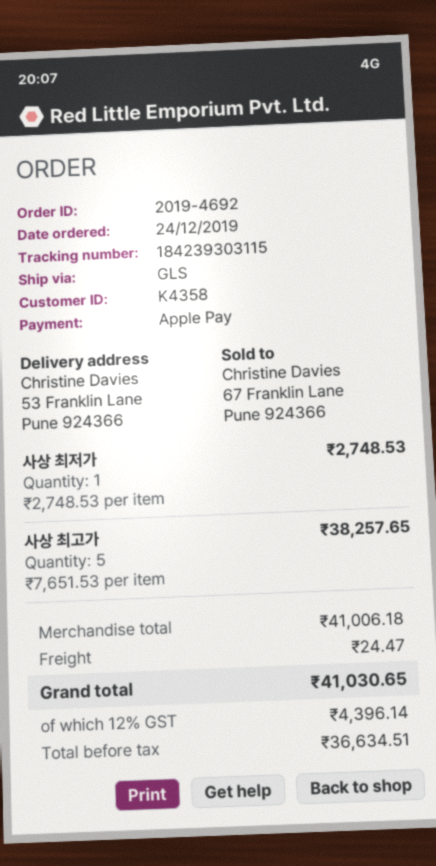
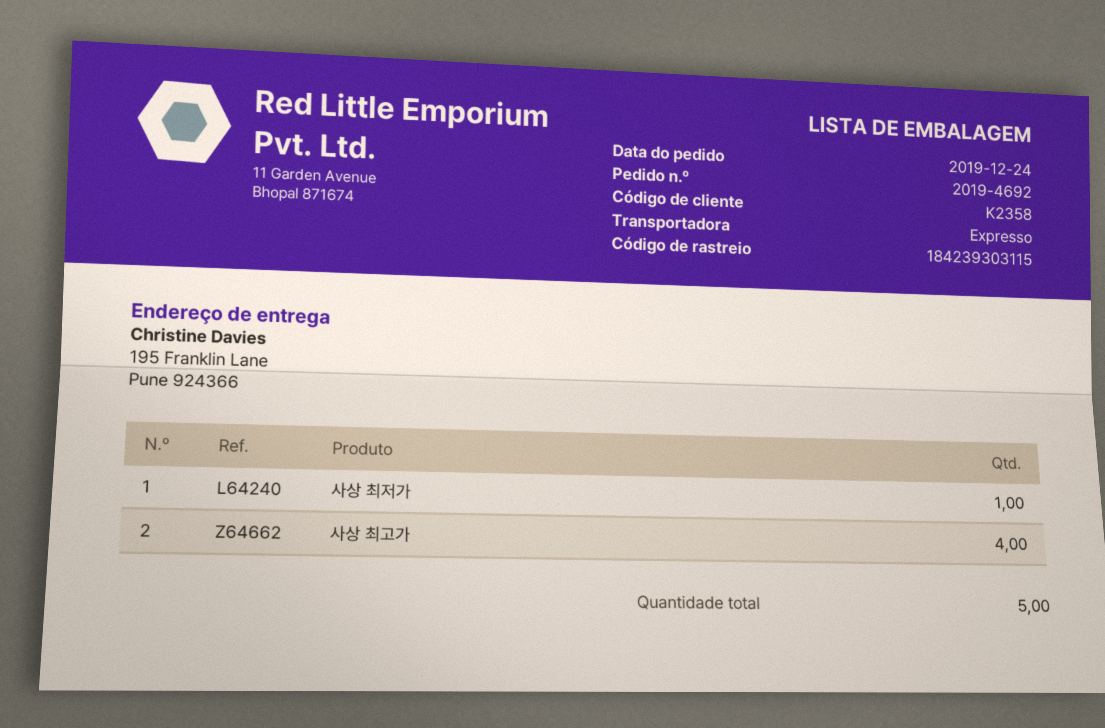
customer number: K4358 -> K2358
shipping method: GLS -> express
ship to: 53 Franklin Lane, Pune 924366 -> 195 Franklin Lane, Pune 924366
사상 최고가: 5 -> 4

